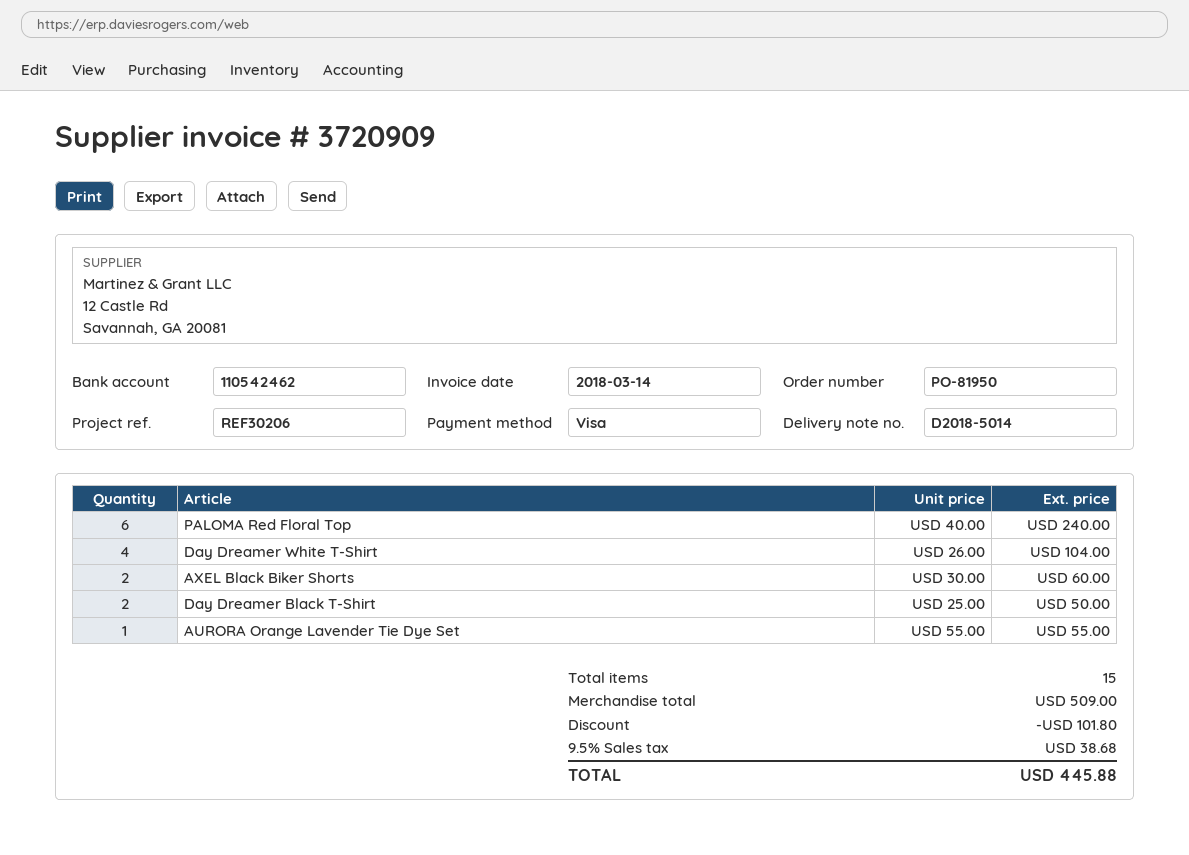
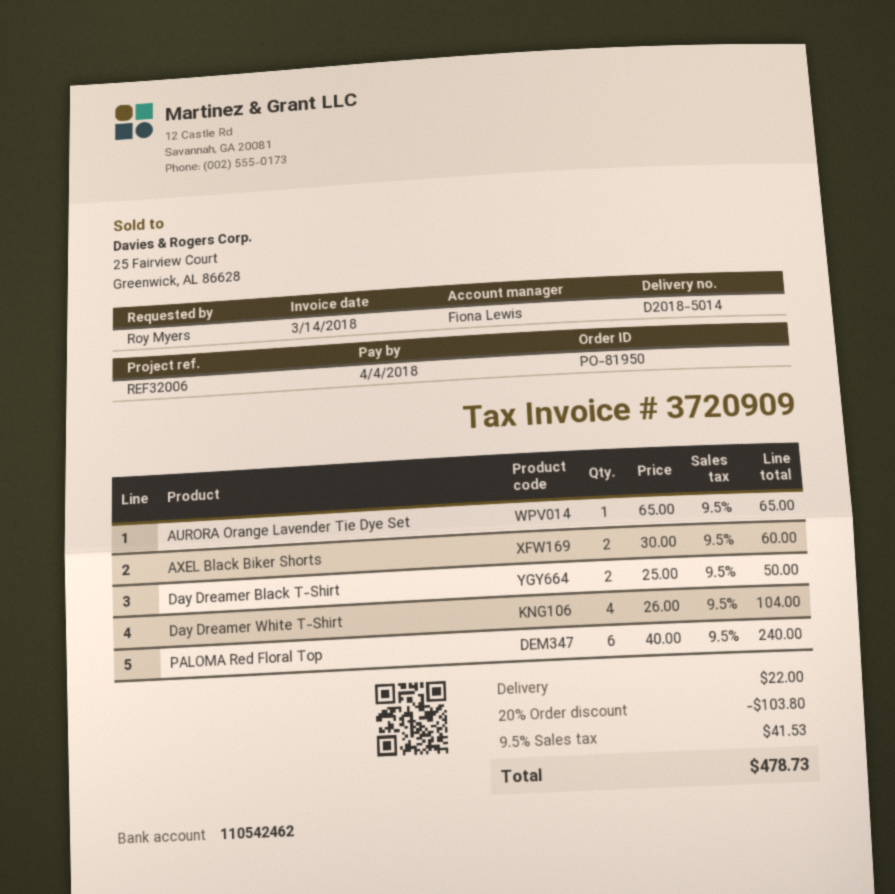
reference: REF30206 -> REF32006
AURORA Orange Lavender Tie Dye Set: 1 x 55.00 = 55.00 -> 1 x 65.00 = 65.00
discount: 101.80 -> 103.80
shipping: none -> 22.00
tax: 9.5% = 38.68 -> 9.5% = 41.53
total: 445.88 -> 478.73

